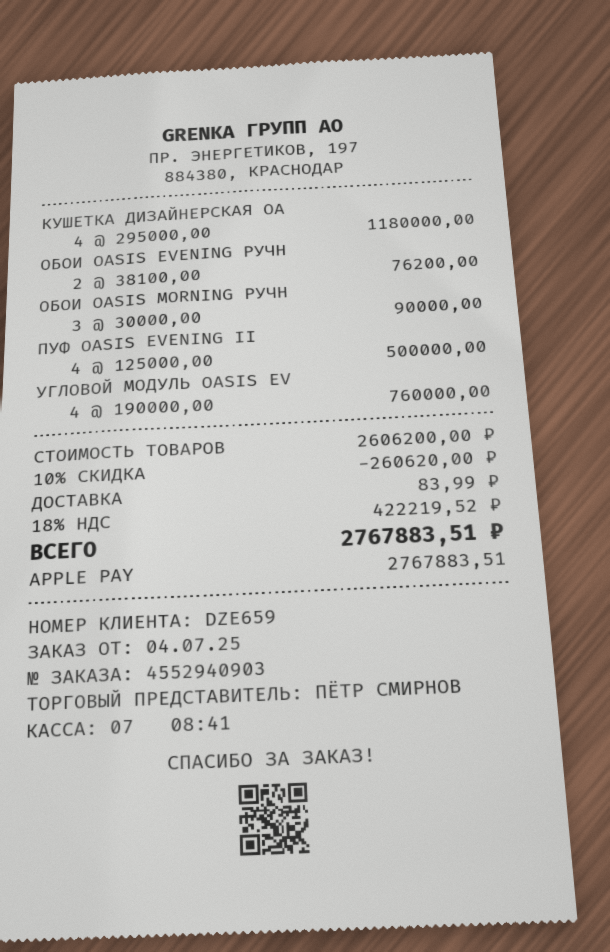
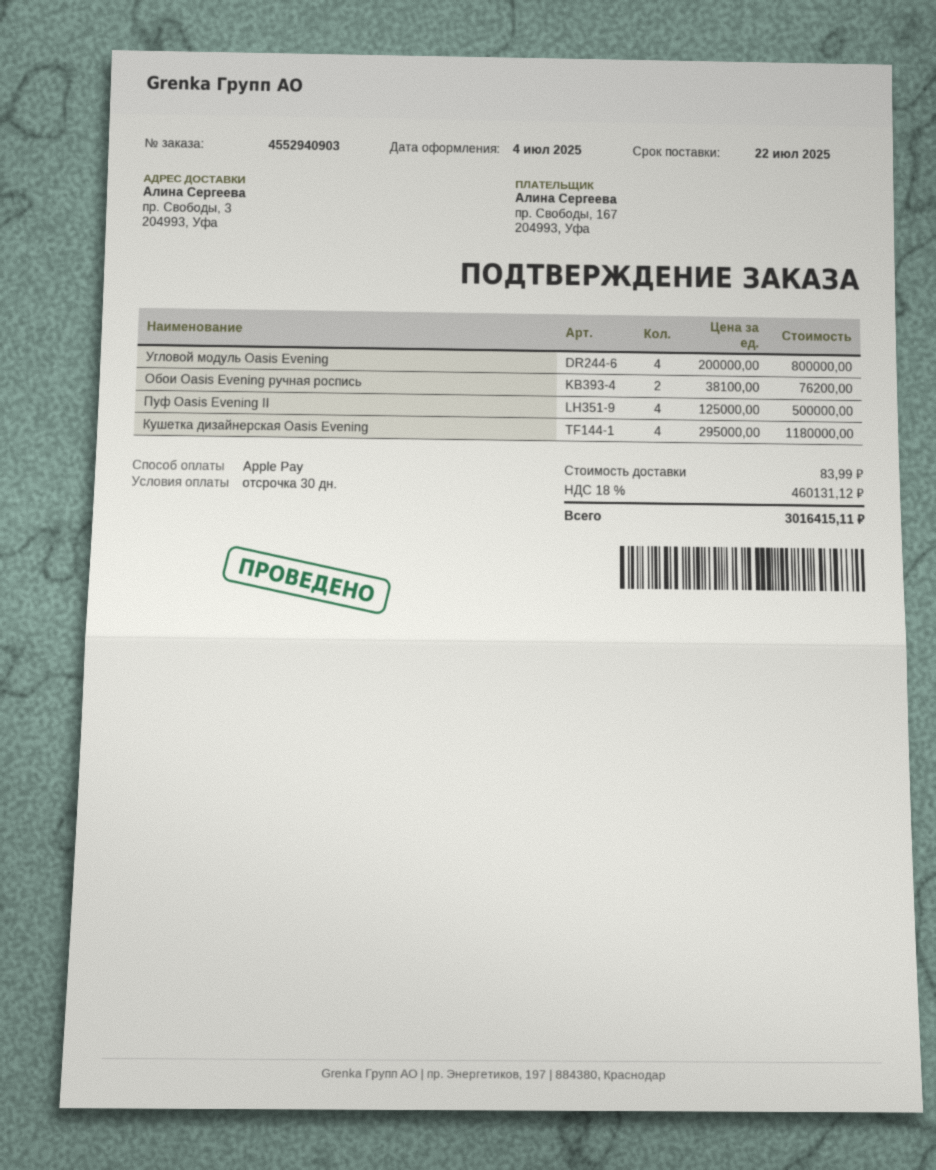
ОБОИ OASIS MORNING РУЧН: 3 x 30000.00 = 90000.00 -> none
УГЛОВОЙ МОДУЛЬ OASIS EV: 4 x 190000.00 = 760000.00 -> 4 x 200000.00 = 800000.00
discount: 10% = 260620.00 -> none
tax: 18% = 422219.52 -> 18% = 460131.12
total: 2767883.51 -> 3016415.11

